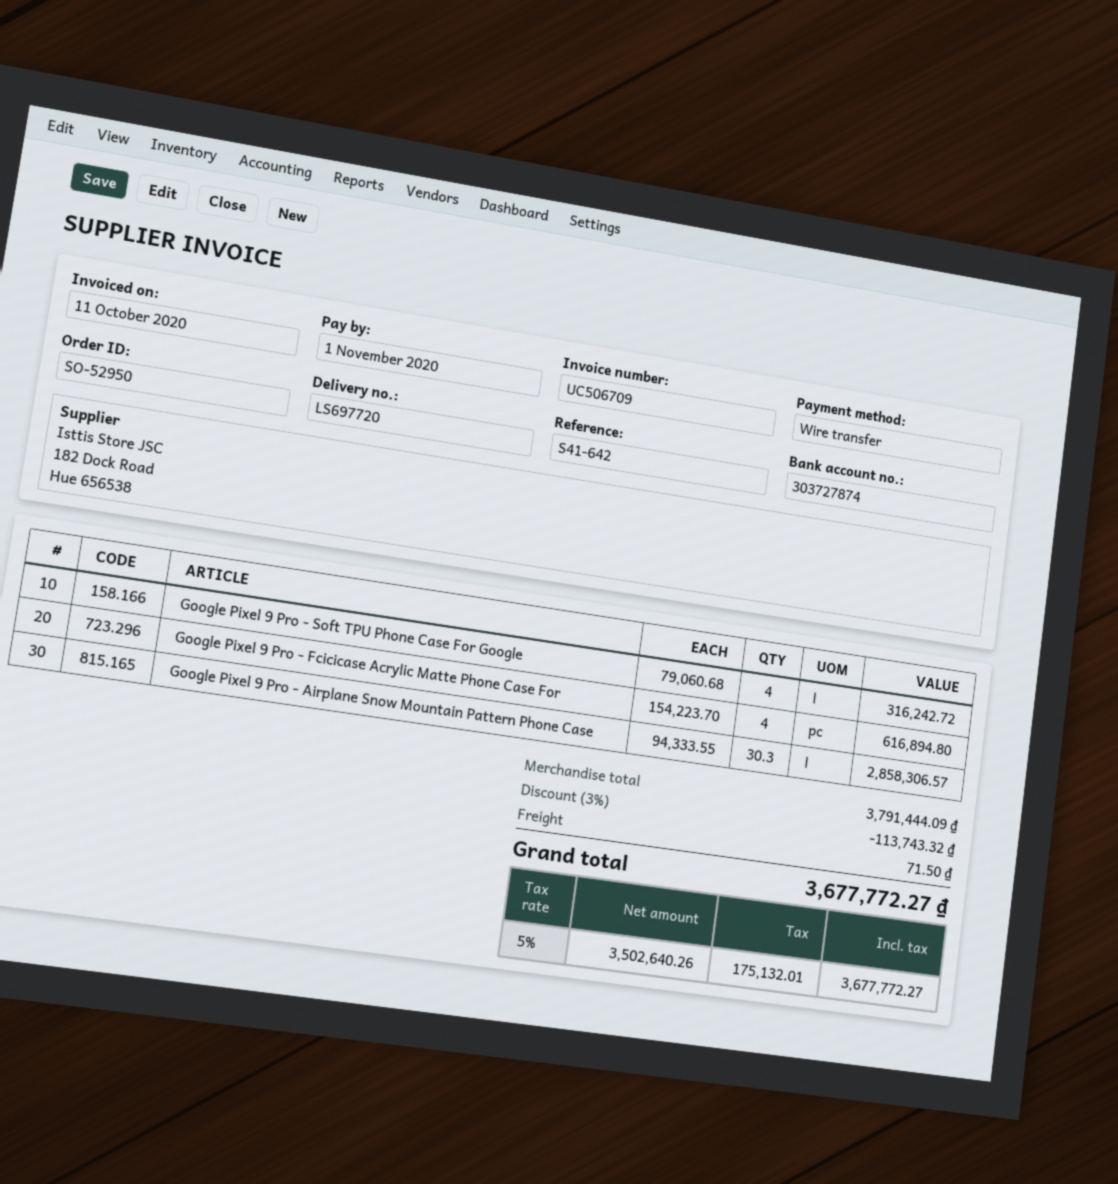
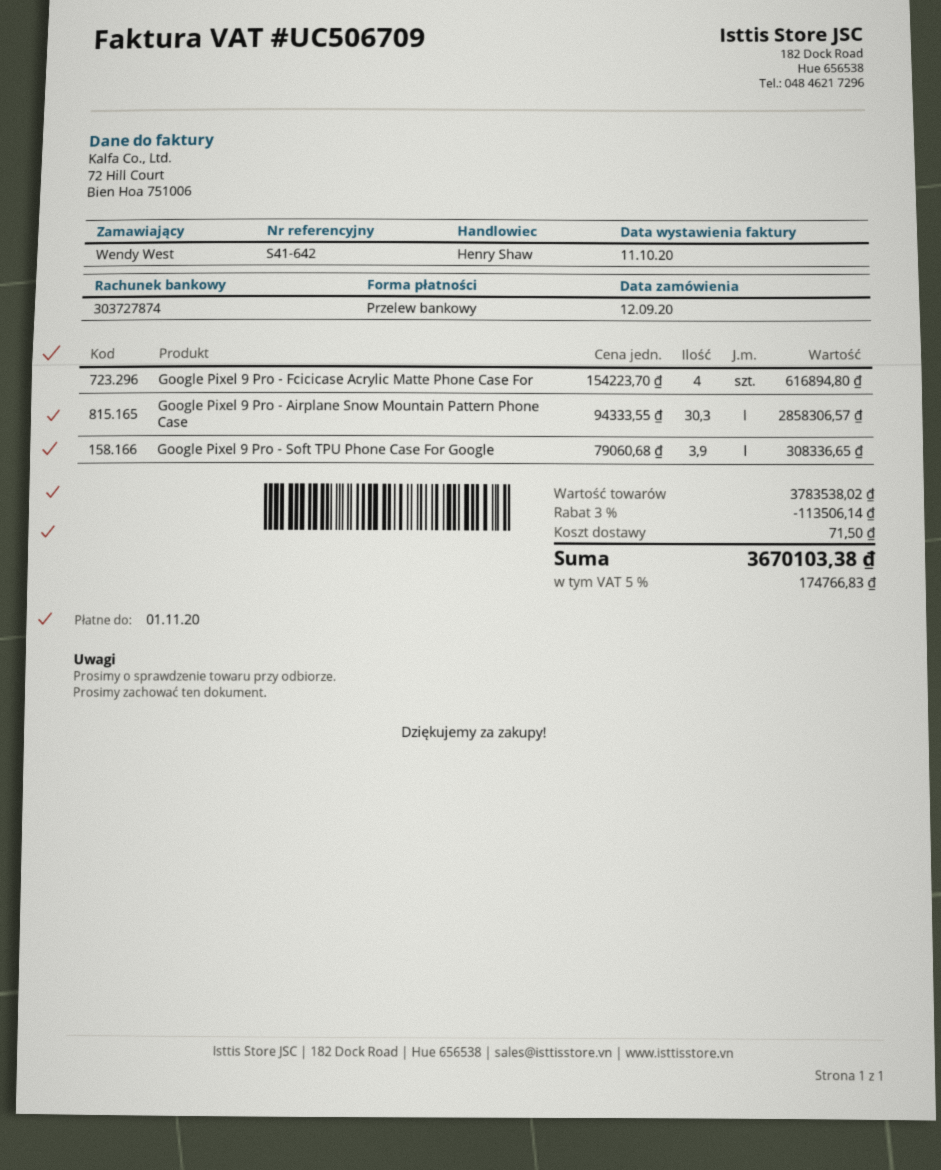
Google Pixel 9 Pro - Soft TPU Phone Case For Google: 4 x 79060.68 = 316242.72 -> 3.9 x 79060.68 = 308336.65
subtotal: 3791444.09 -> 3783538.02
discount: 3% = 113743.32 -> 3% = 113506.14
tax: 5% = 175132.01 -> 5% = 174766.83
total: 3677772.27 -> 3670103.38

